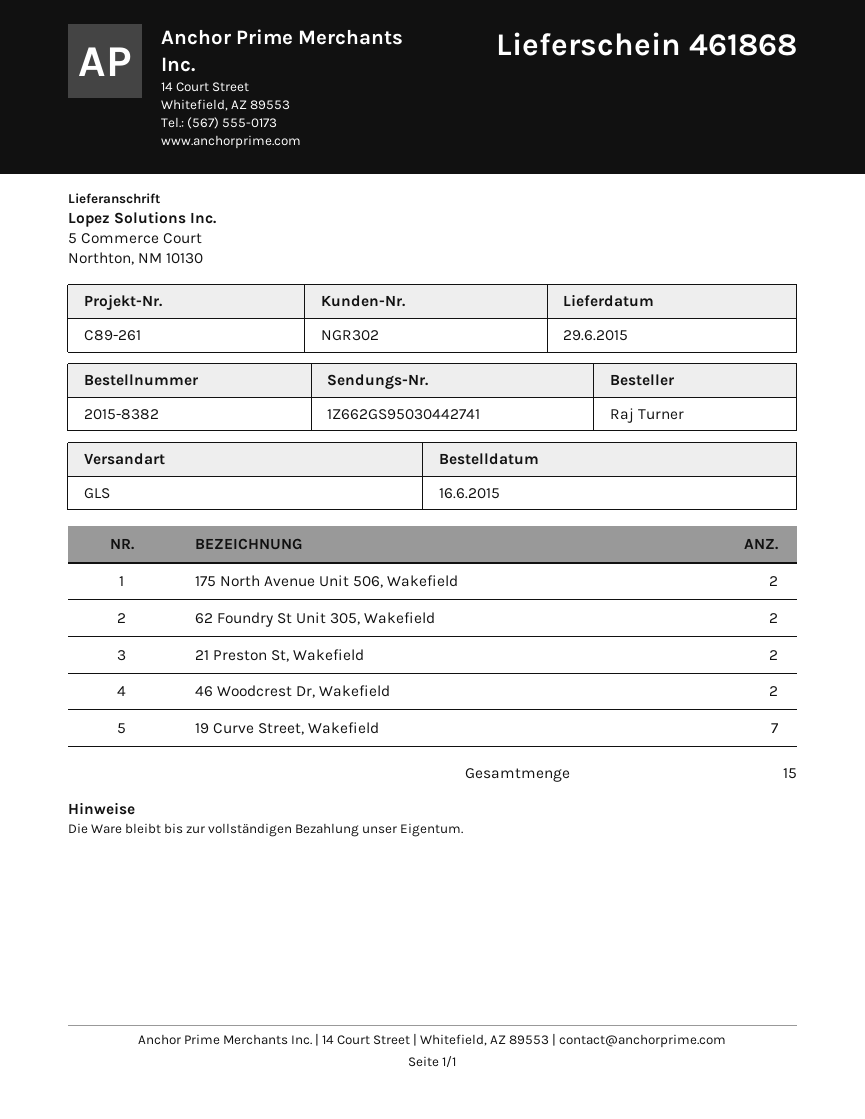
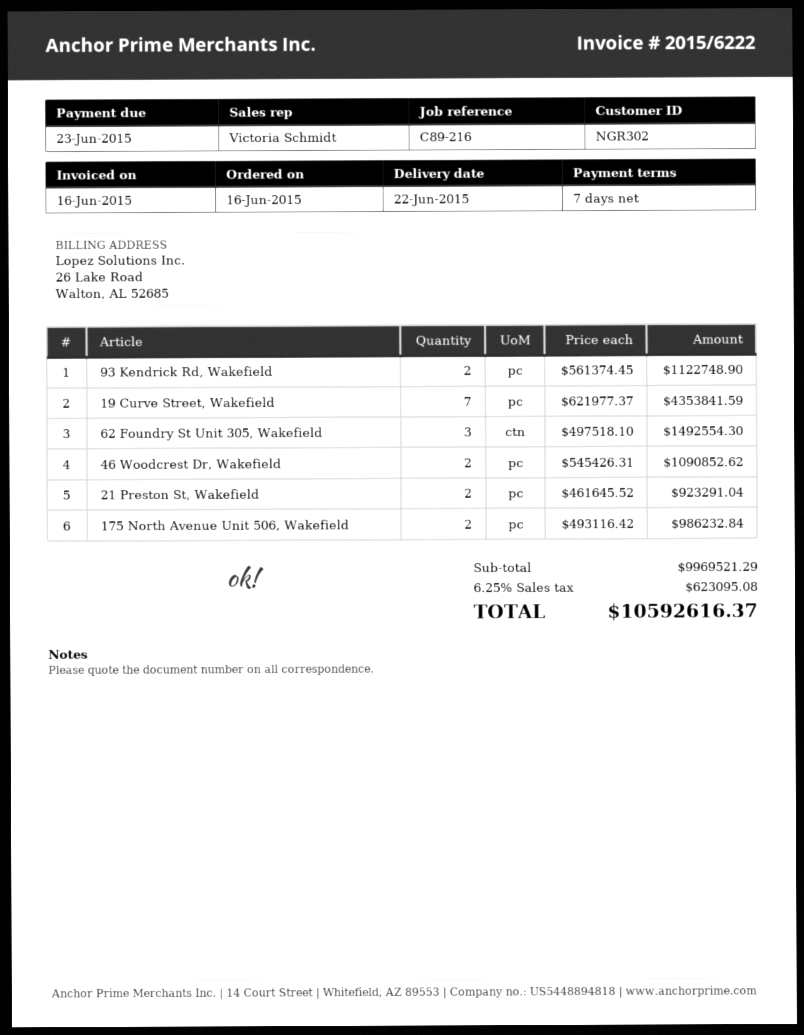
delivery date: 2015-06-29 -> 2015-06-22
reference: C89-261 -> C89-216
62 Foundry St Unit 305, Wakefield: 2 -> 3
93 Kendrick Rd, Wakefield: none -> 2

